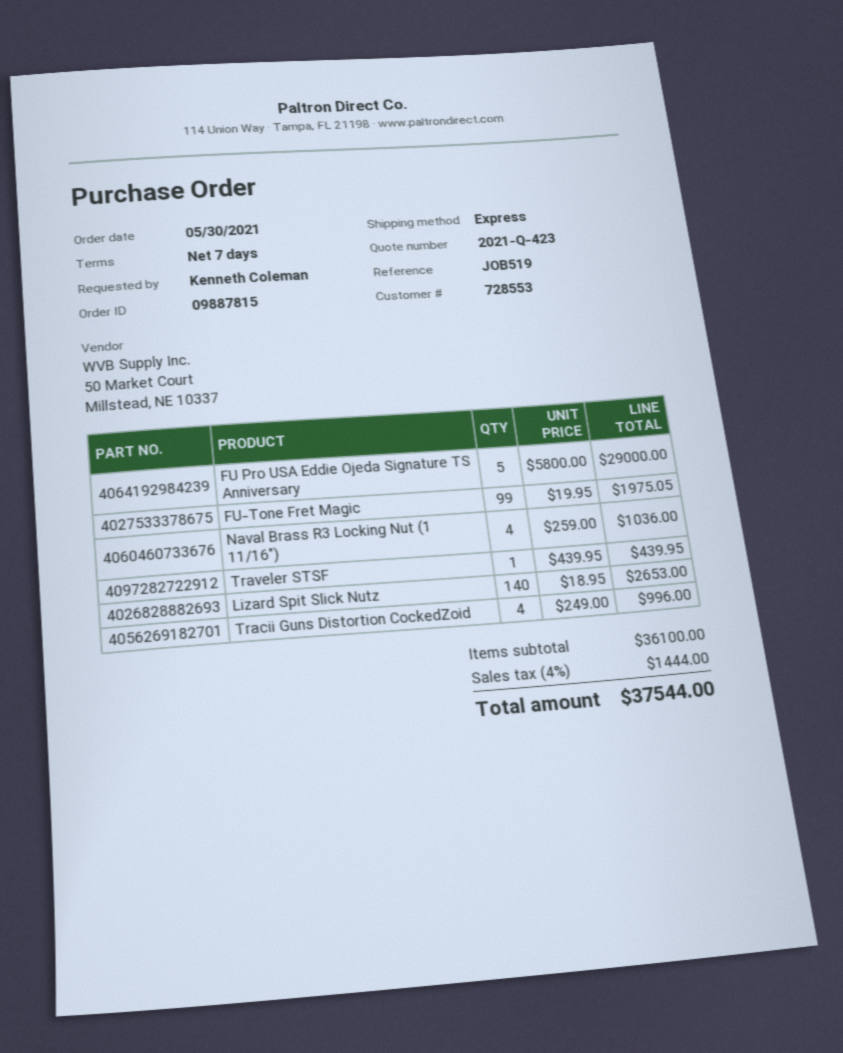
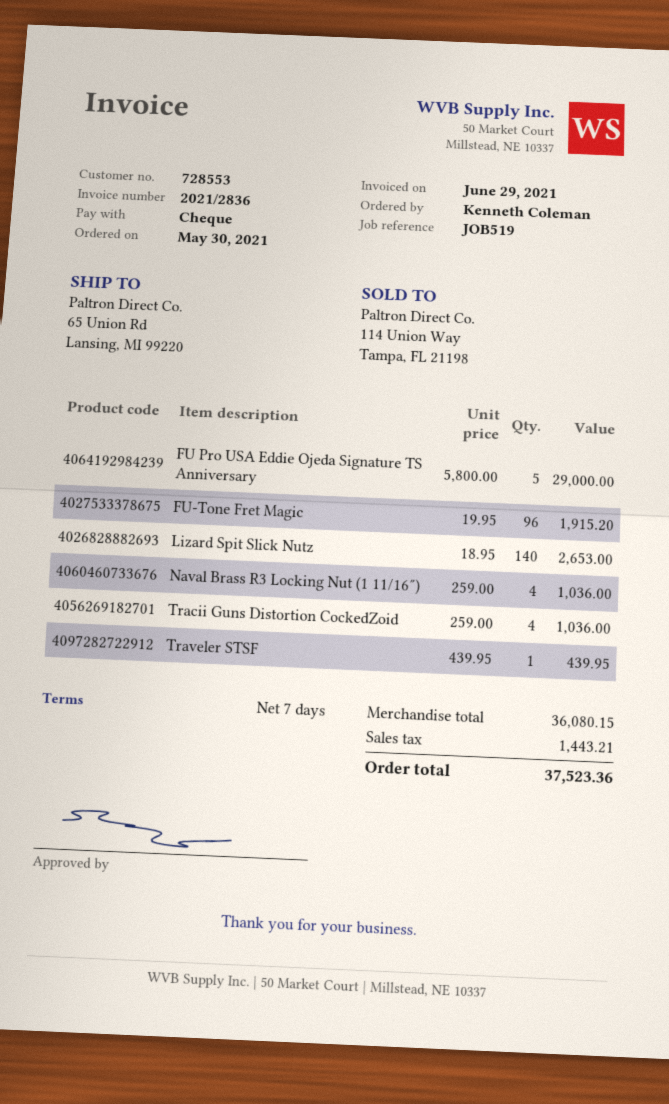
FU-Tone Fret Magic: 99 x 19.95 = 1975.05 -> 96 x 19.95 = 1915.20
Tracii Guns Distortion CockedZoid: 4 x 249.00 = 996.00 -> 4 x 259.00 = 1036.00
subtotal: 36100.00 -> 36080.15
tax: 1444.00 -> 1443.21
total: 37544.00 -> 37523.36

